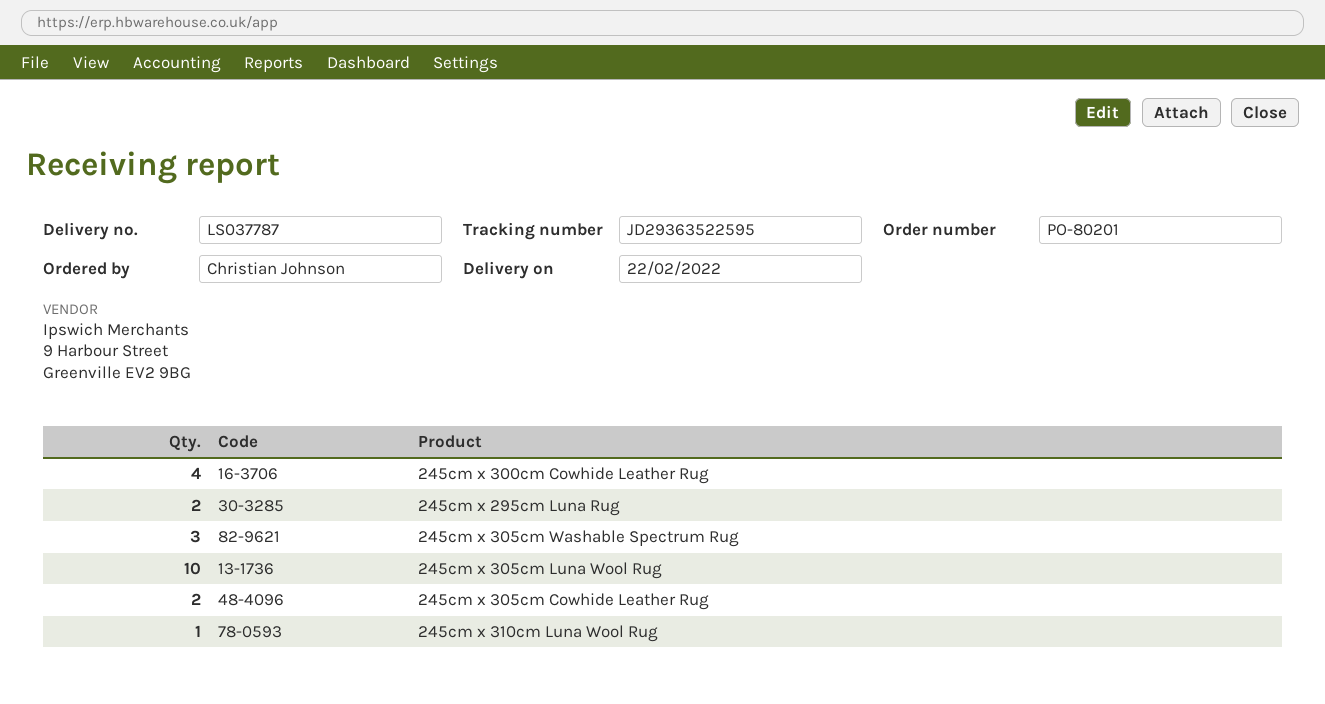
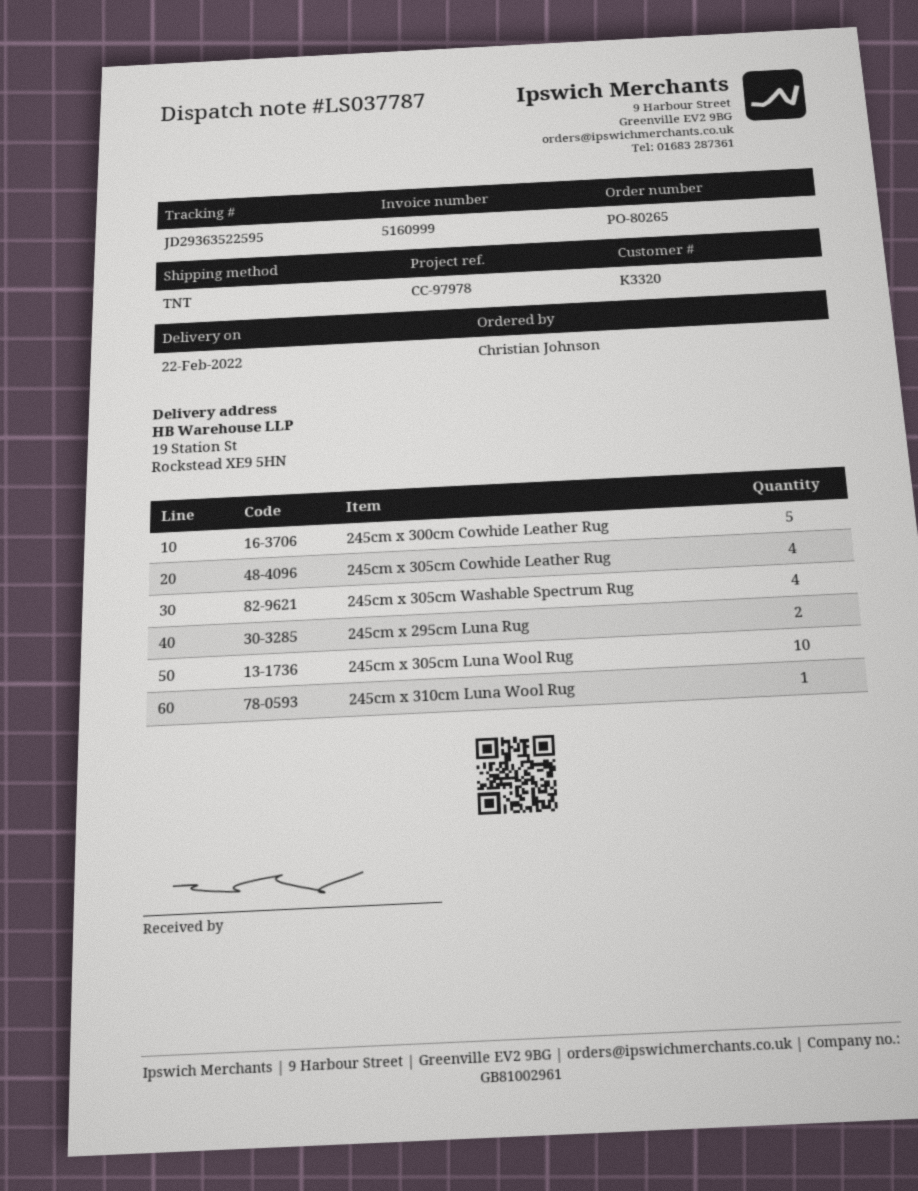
order number: PO-80201 -> PO-80265
245cm x 300cm Cowhide Leather Rug: 4 -> 5
245cm x 305cm Washable Spectrum Rug: 3 -> 4
245cm x 305cm Cowhide Leather Rug: 2 -> 4

